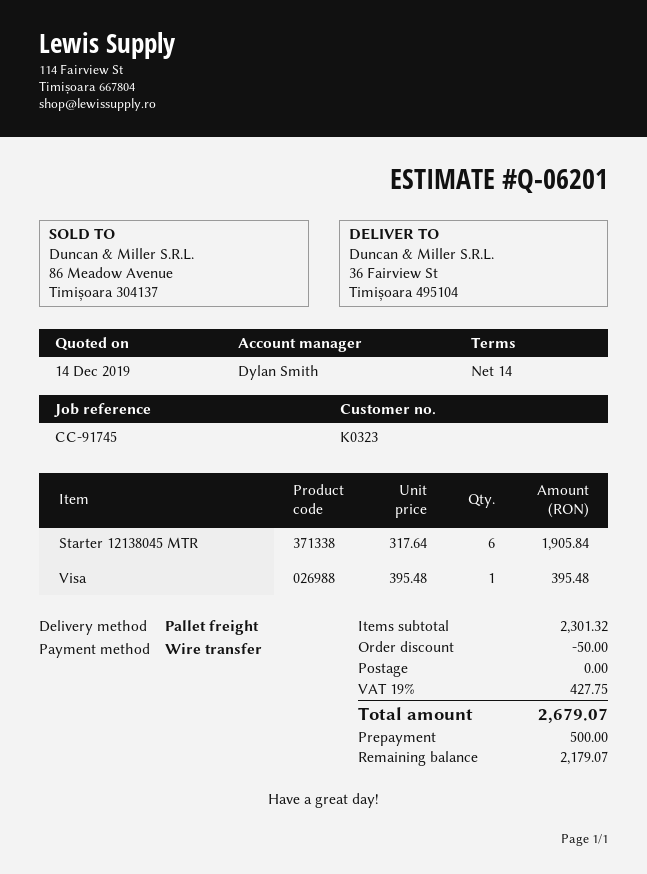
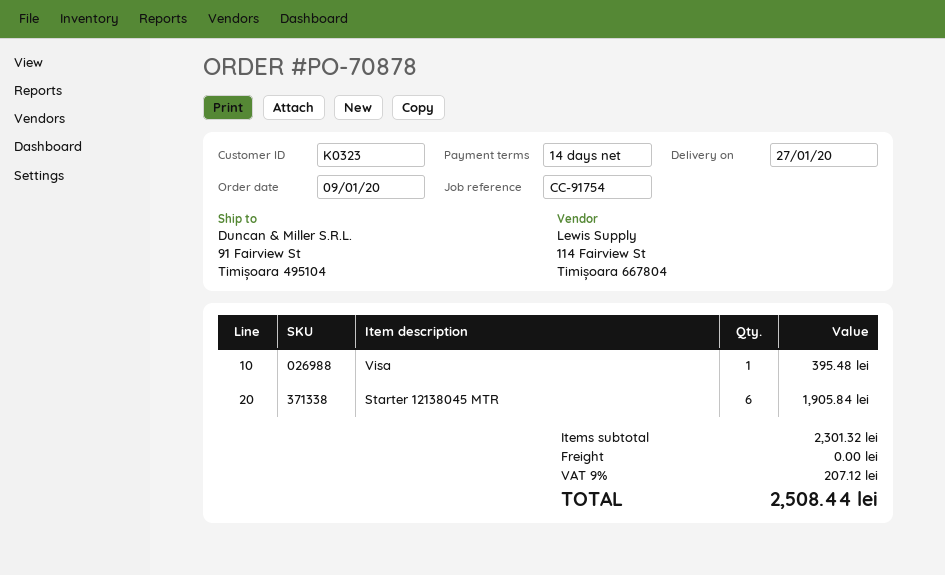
reference: CC-91745 -> CC-91754
ship to: 36 Fairview St, Timișoara 495104 -> 91 Fairview St, Timișoara 495104
discount: 50.00 -> none
tax: 19% = 427.75 -> 9% = 207.12
total: 2679.07 -> 2508.44

